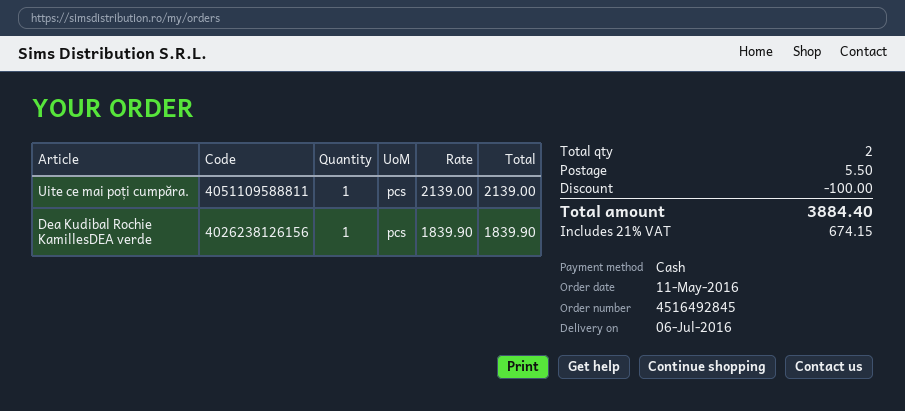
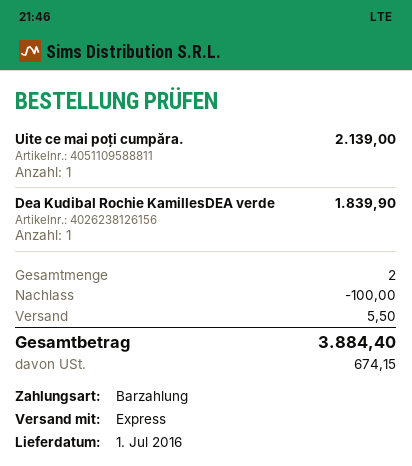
delivery date: 2016-07-06 -> 2016-07-01

